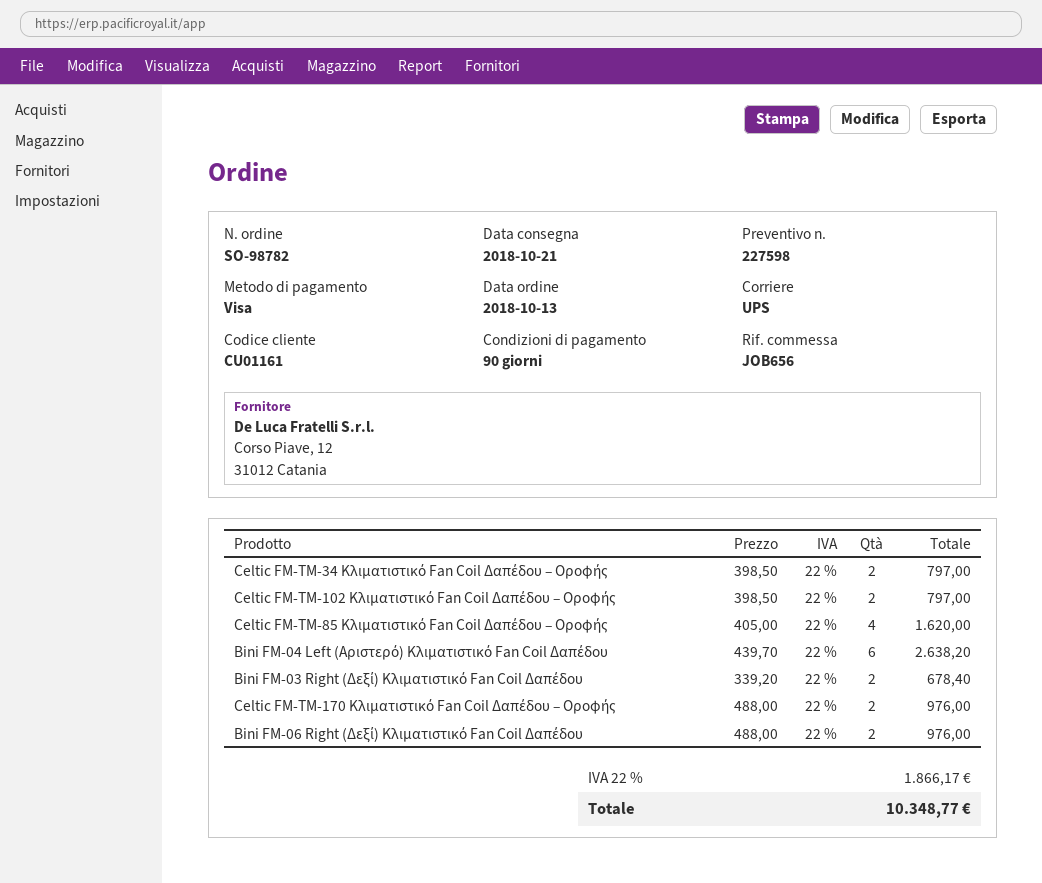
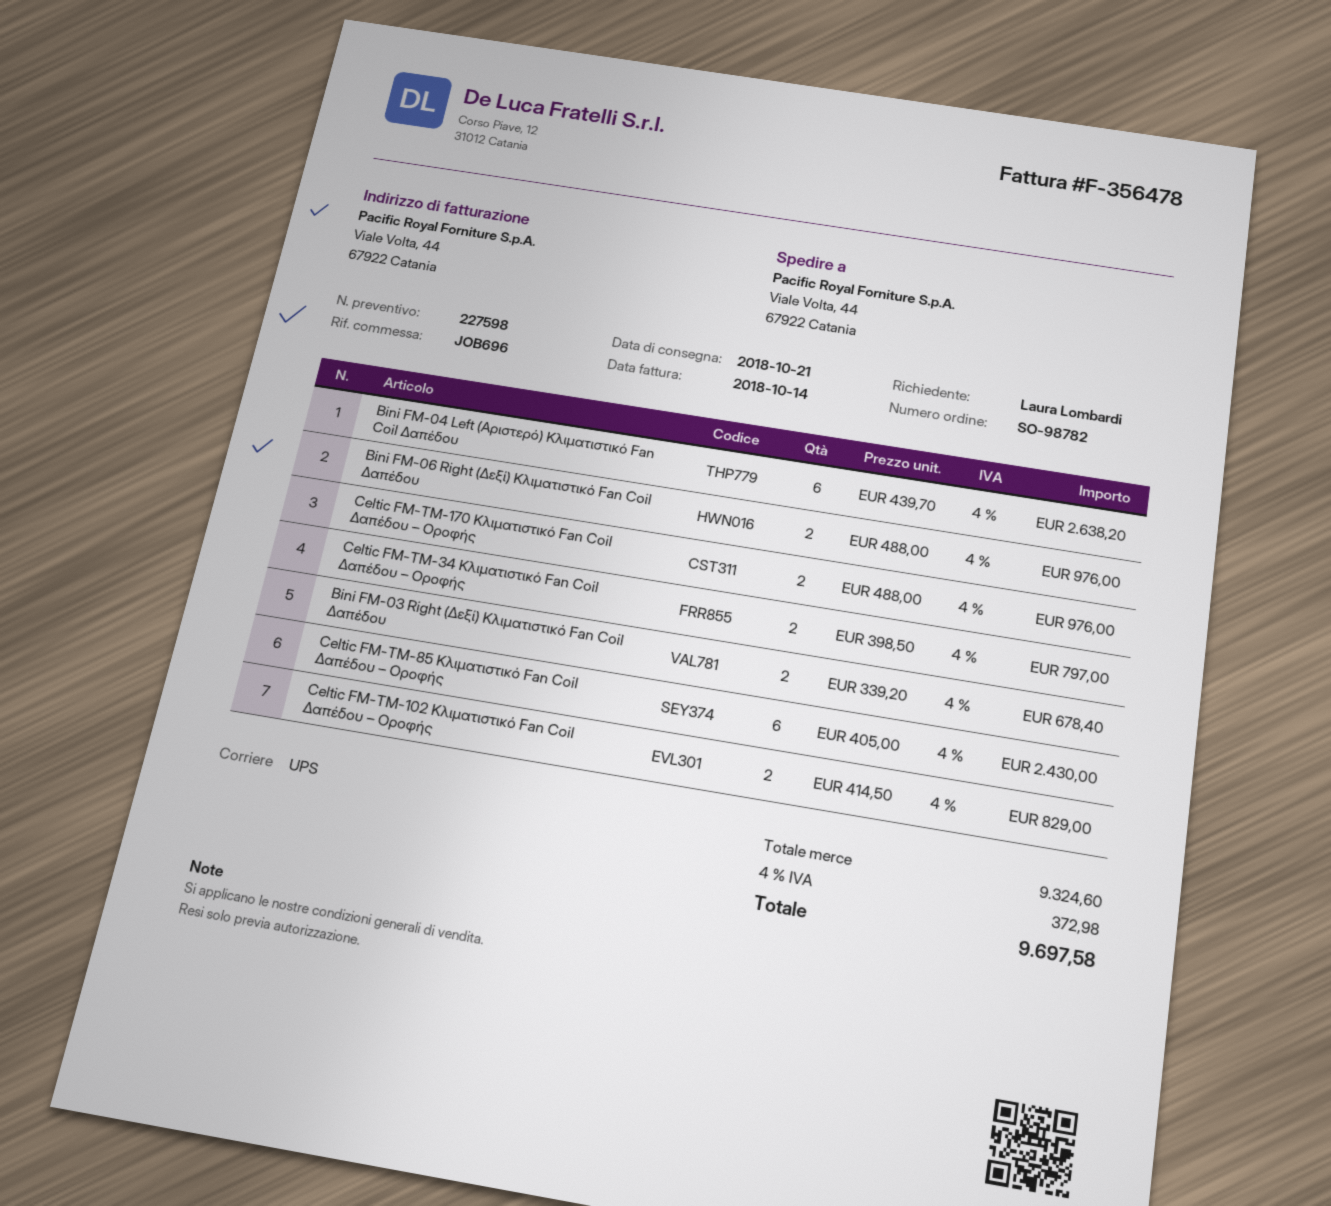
reference: JOB656 -> JOB696
Celtic FM-TM-102 Κλιματιστικό Fan Coil Δαπέδου – Οροφής: 2 x 398.50 = 797.00 -> 2 x 414.50 = 829.00
Celtic FM-TM-85 Κλιματιστικό Fan Coil Δαπέδου – Οροφής: 4 x 405.00 = 1620.00 -> 6 x 405.00 = 2430.00
tax: 22% = 1866.17 -> 4% = 372.98
total: 10348.77 -> 9697.58

